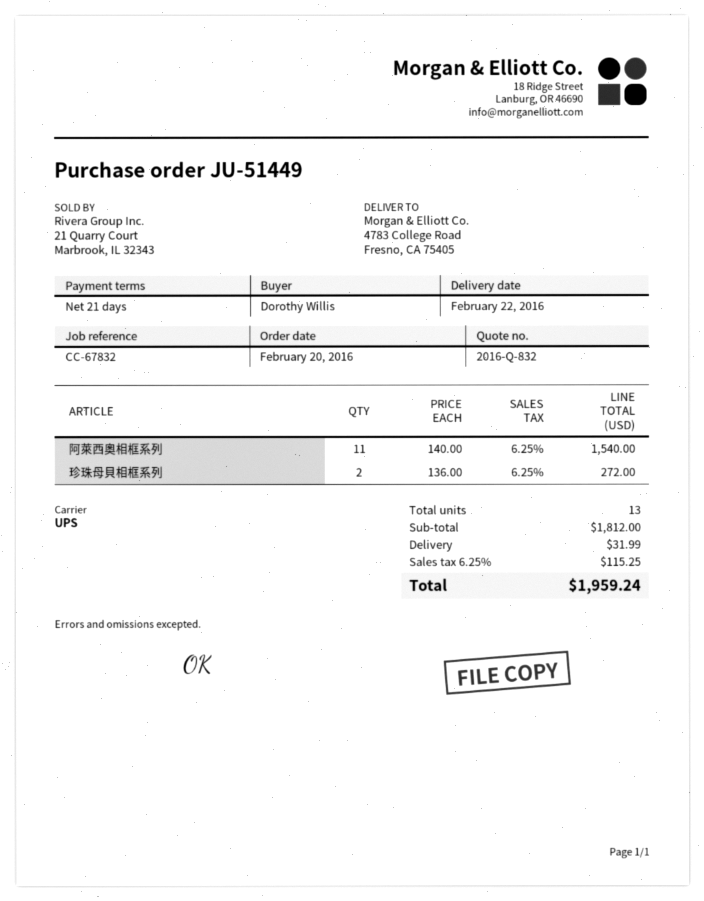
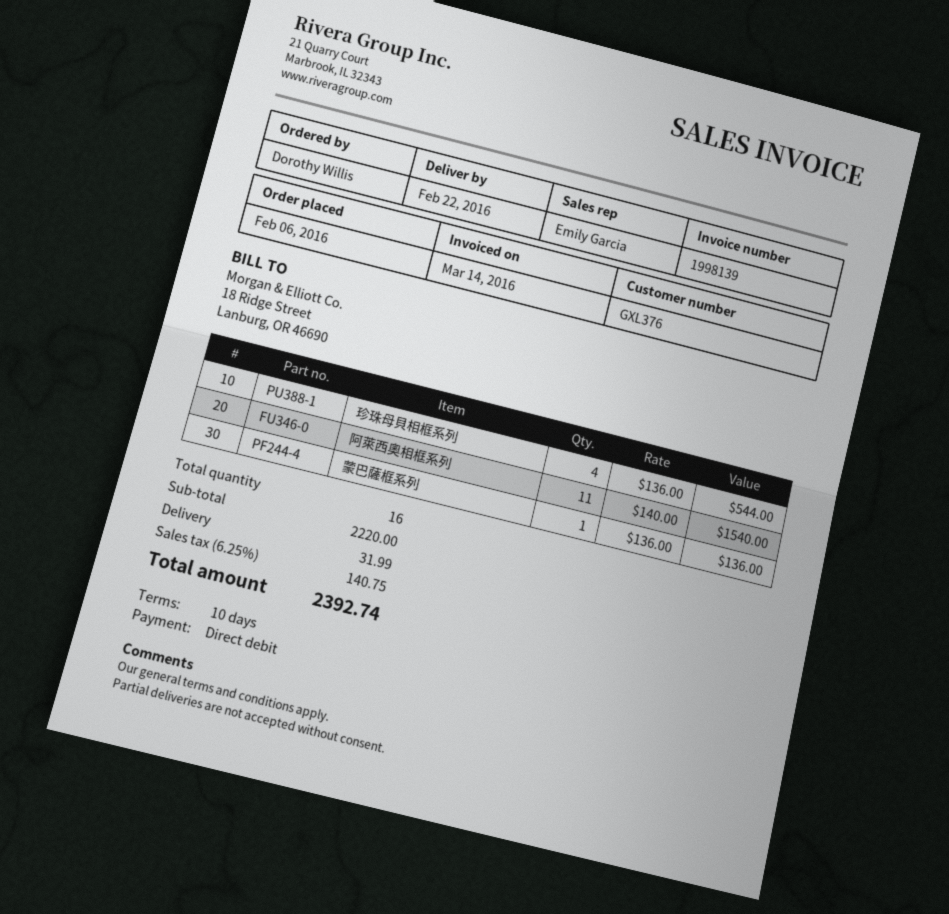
order date: 2016-02-20 -> 2016-02-06
payment terms: 21 days -> 10 days
珍珠母貝相框系列: 2 x 136.00 = 272.00 -> 4 x 136.00 = 544.00
蒙巴薩框系列: none -> 1 x 136.00 = 136.00
total quantity: 13 -> 16
subtotal: 1812.00 -> 2220.00
tax: 6.25% = 115.25 -> 6.25% = 140.75
total: 1959.24 -> 2392.74

